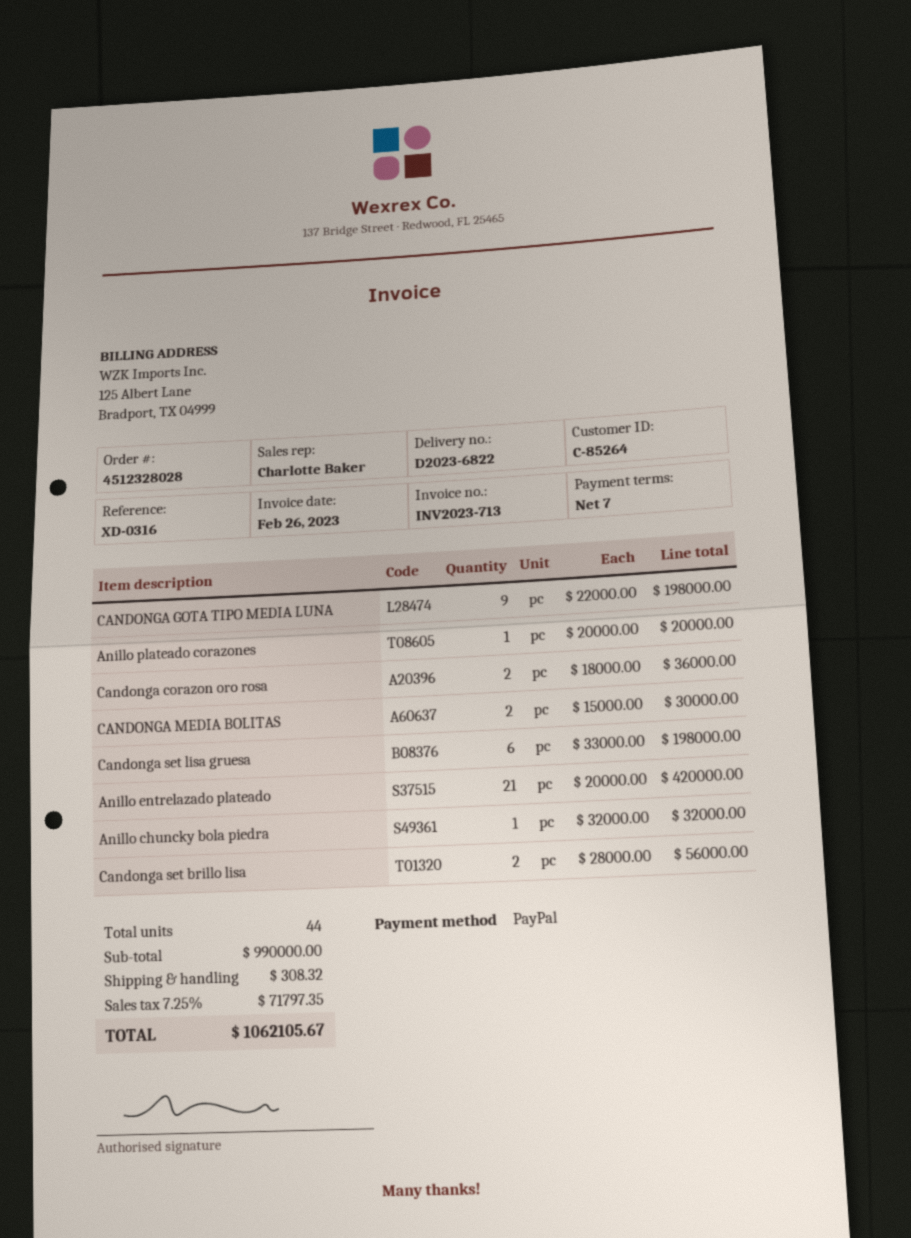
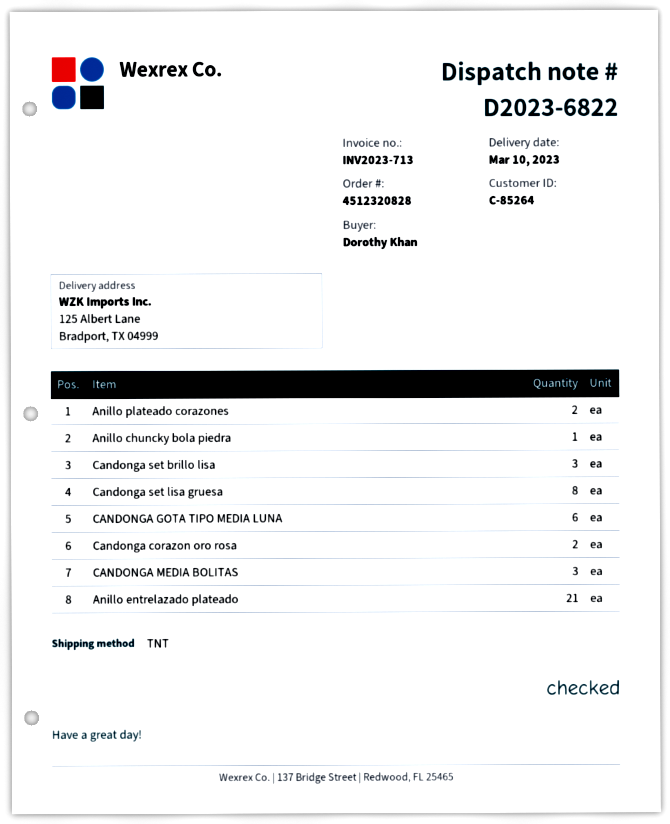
order number: 4512328028 -> 4512320828
CANDONGA GOTA TIPO MEDIA LUNA: 9 -> 6
Anillo plateado corazones: 1 -> 2
CANDONGA MEDIA BOLITAS: 2 -> 3
Candonga set lisa gruesa: 6 -> 8
Candonga set brillo lisa: 2 -> 3

